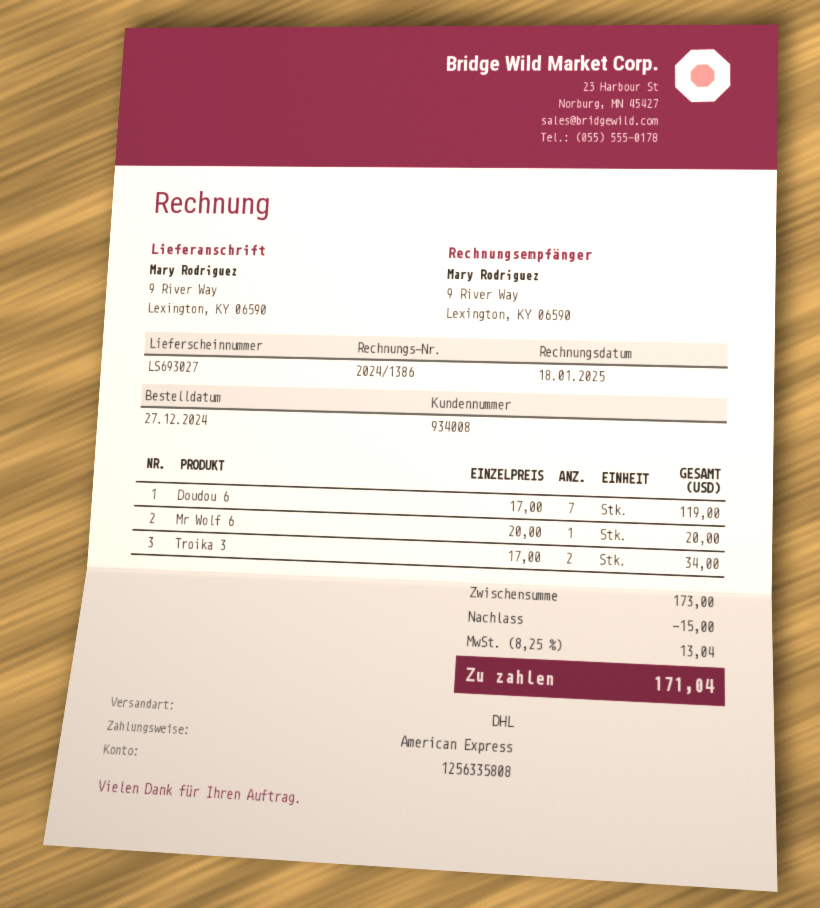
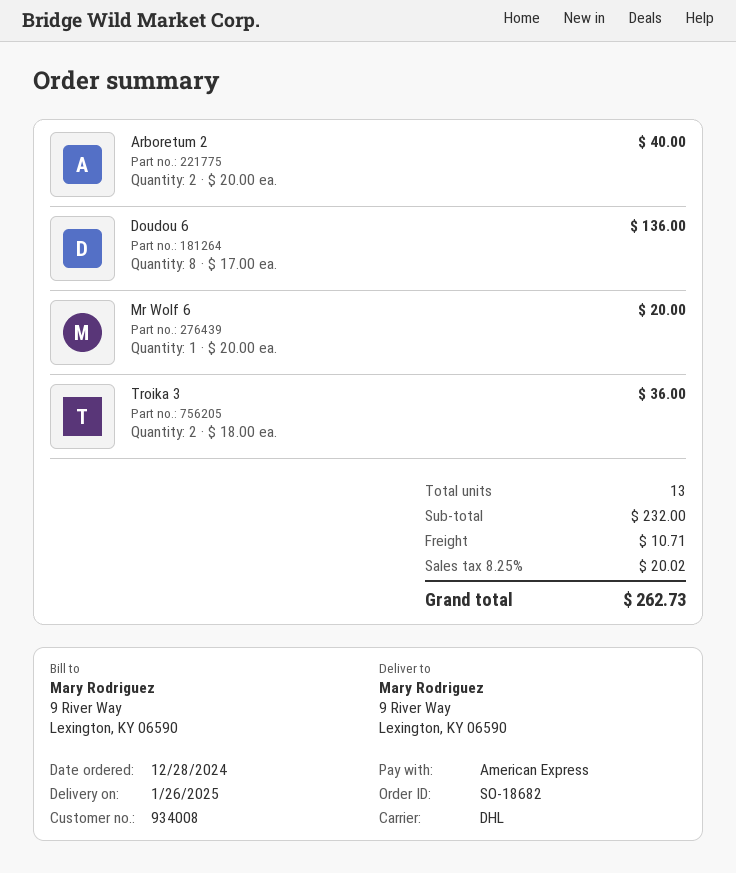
order date: 2024-12-27 -> 2024-12-28
Doudou 6: 7 x 17.00 = 119.00 -> 8 x 17.00 = 136.00
Troika 3: 2 x 17.00 = 34.00 -> 2 x 18.00 = 36.00
Arboretum 2: none -> 2 x 20.00 = 40.00
subtotal: 173.00 -> 232.00
discount: 15.00 -> none
shipping: none -> 10.71
tax: 8.25% = 13.04 -> 8.25% = 20.02
total: 171.04 -> 262.73

